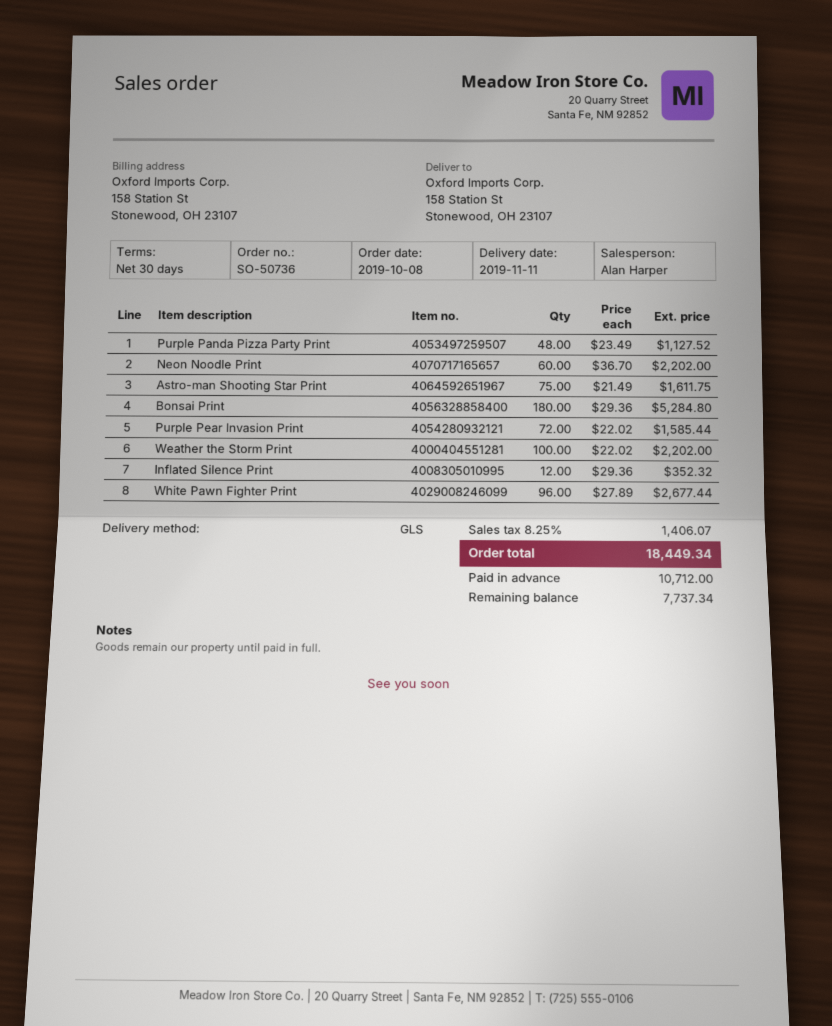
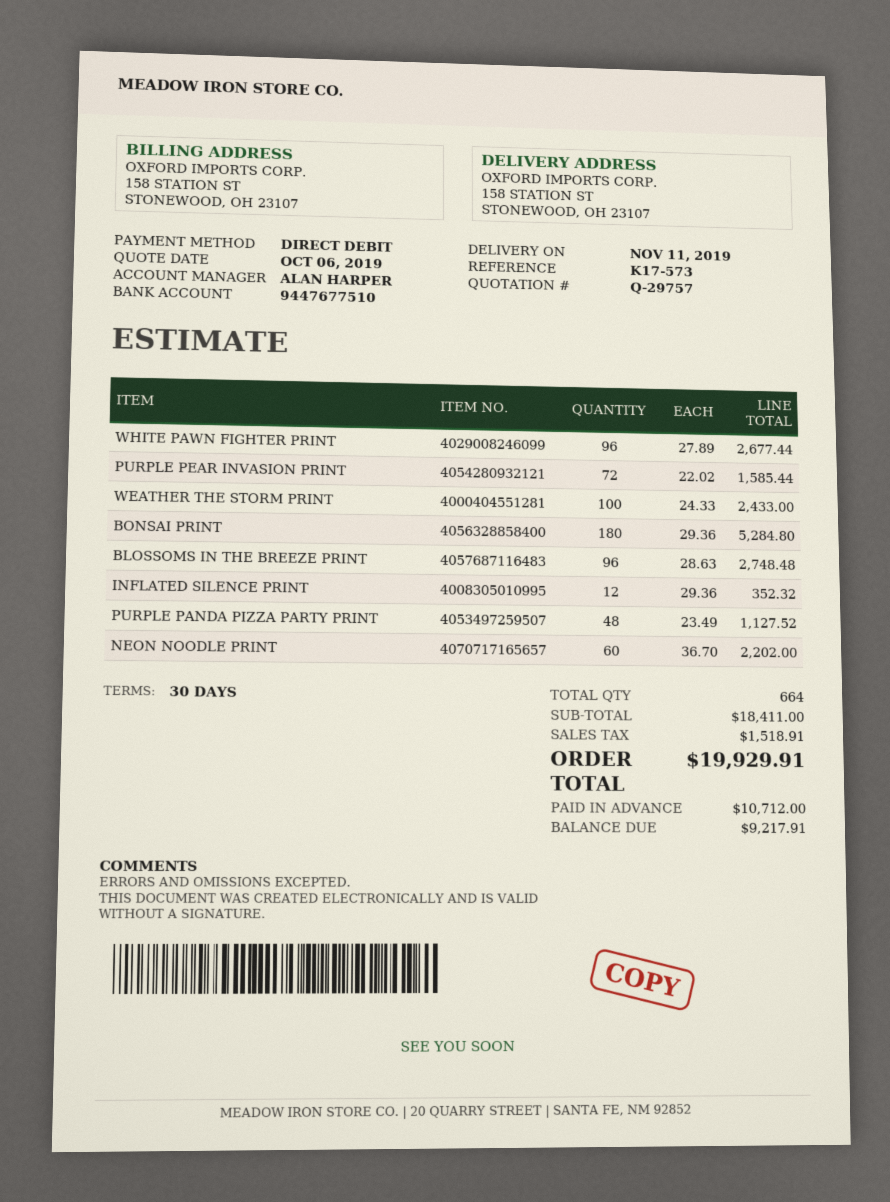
Astro-man Shooting Star Print: 75 x 21.49 = 1611.75 -> none
Weather the Storm Print: 100 x 22.02 = 2202.00 -> 100 x 24.33 = 2433.00
BLOSSOMS IN THE BREEZE PRINT: none -> 96 x 28.63 = 2748.48
tax: 1406.07 -> 1518.91
total: 18449.34 -> 19929.91
balance: 7737.34 -> 9217.91

